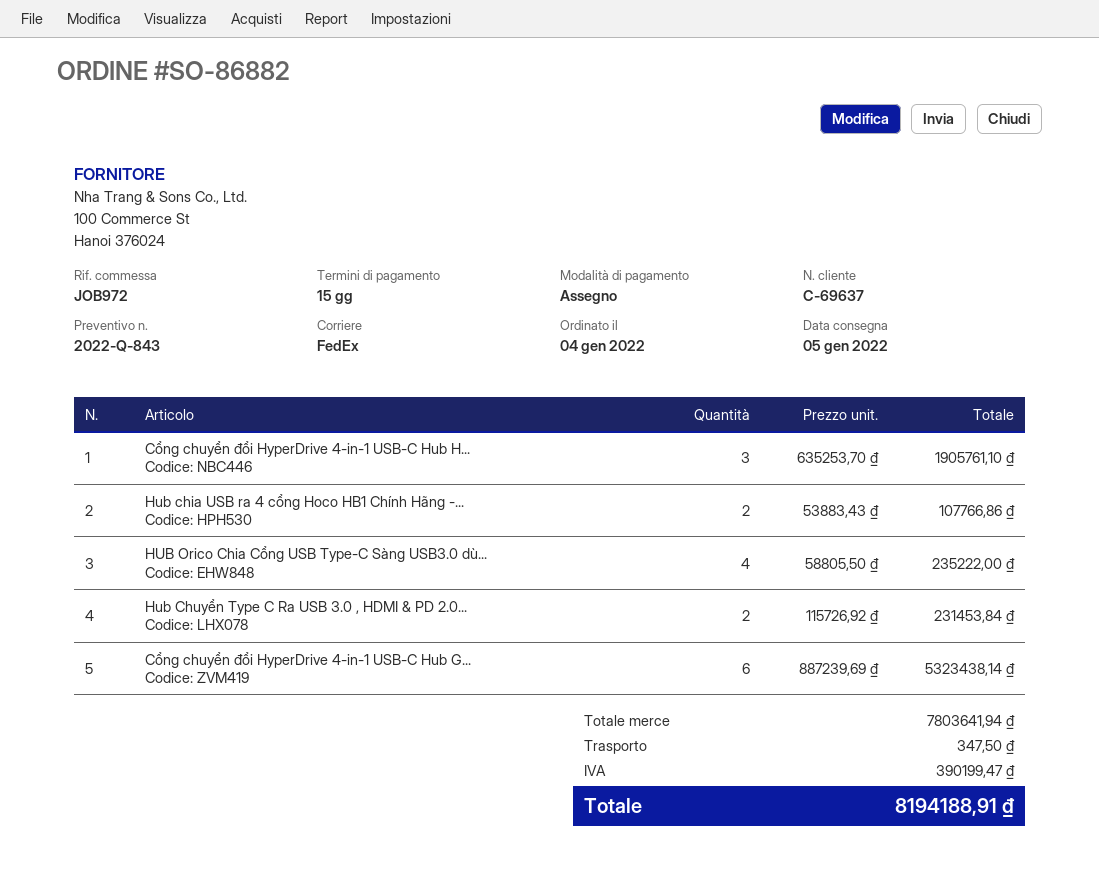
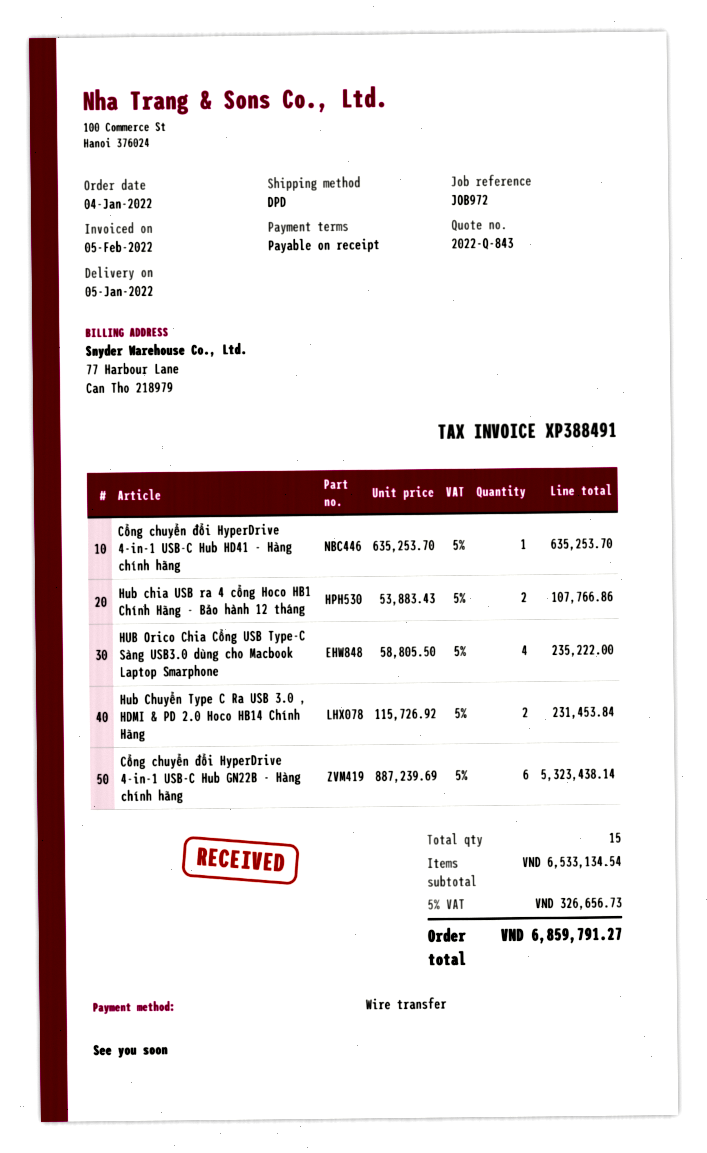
payment terms: 15 days -> on receipt
payment method: cheque -> bank transfer
shipping method: FedEx -> DPD
Cổng chuyển đổi HyperDrive 4-in-1 USB-C Hub H...: 3 x 635253.70 = 1905761.10 -> 1 x 635253.70 = 635253.70
subtotal: 7803641.94 -> 6533134.54
shipping: 347.50 -> none
tax: 390199.47 -> 326656.73
total: 8194188.91 -> 6859791.27

